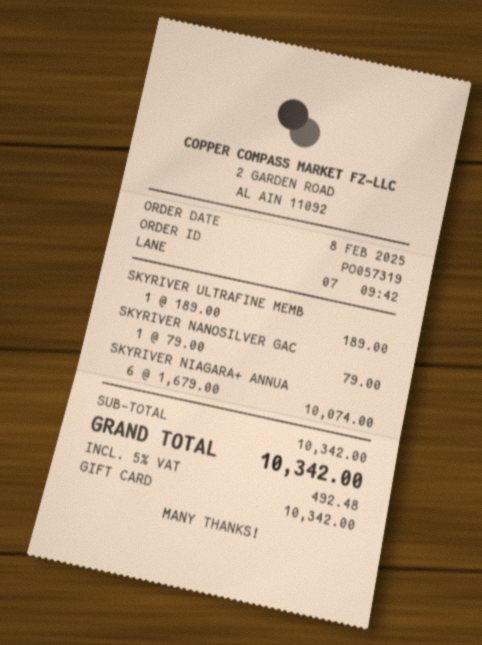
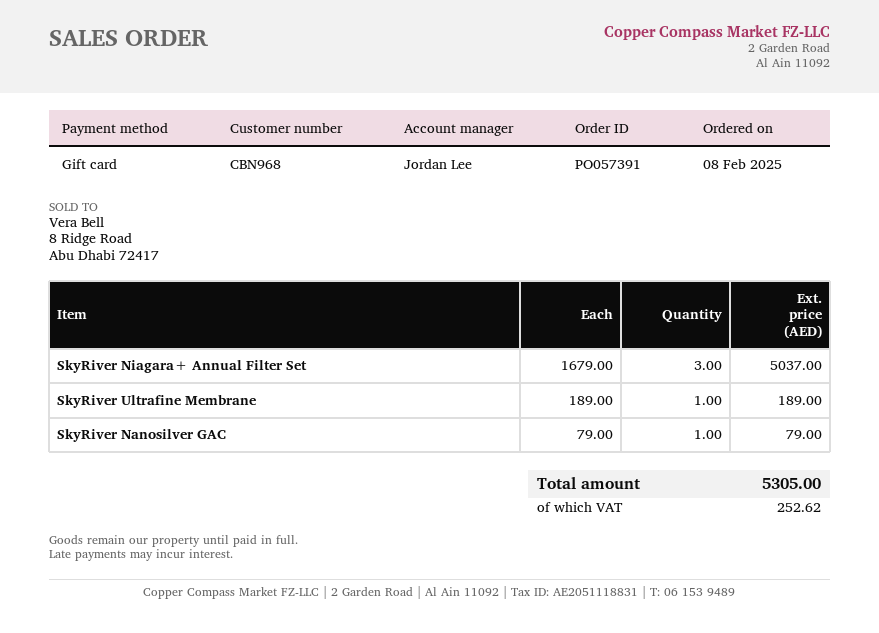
order number: PO057319 -> PO057391
SKYRIVER NIAGARA+ ANNUA: 6 x 1679.00 = 10074.00 -> 3 x 1679.00 = 5037.00
tax: 492.48 -> 252.62
total: 10342.00 -> 5305.00

